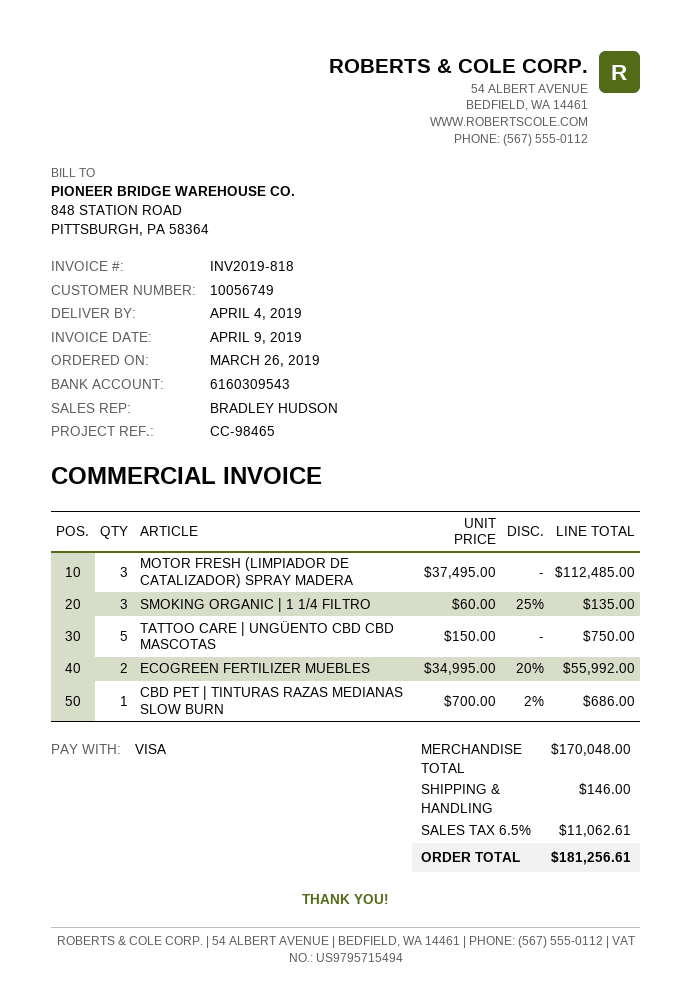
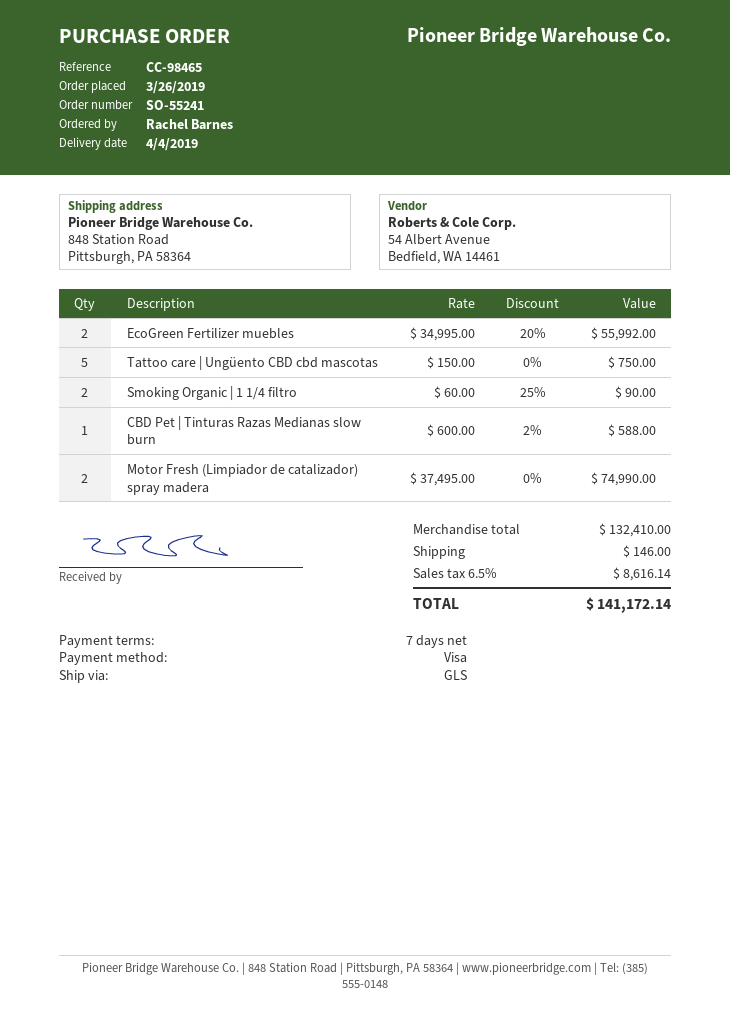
MOTOR FRESH (LIMPIADOR DE CATALIZADOR) SPRAY MADERA: 3 x 37495.00 = 112485.00 -> 2 x 37495.00 = 74990.00
SMOKING ORGANIC | 1 1/4 FILTRO: 3 x 60.00 - 25% = 135.00 -> 2 x 60.00 - 25% = 90.00
CBD PET | TINTURAS RAZAS MEDIANAS SLOW BURN: 1 x 700.00 - 2% = 686.00 -> 1 x 600.00 - 2% = 588.00
subtotal: 170048.00 -> 132410.00
tax: 6.5% = 11062.61 -> 6.5% = 8616.14
total: 181256.61 -> 141172.14

